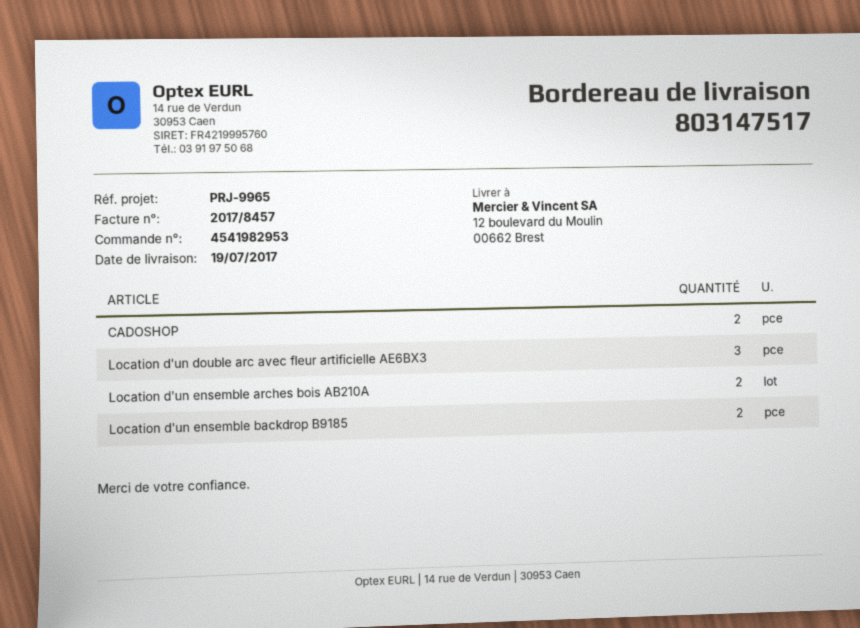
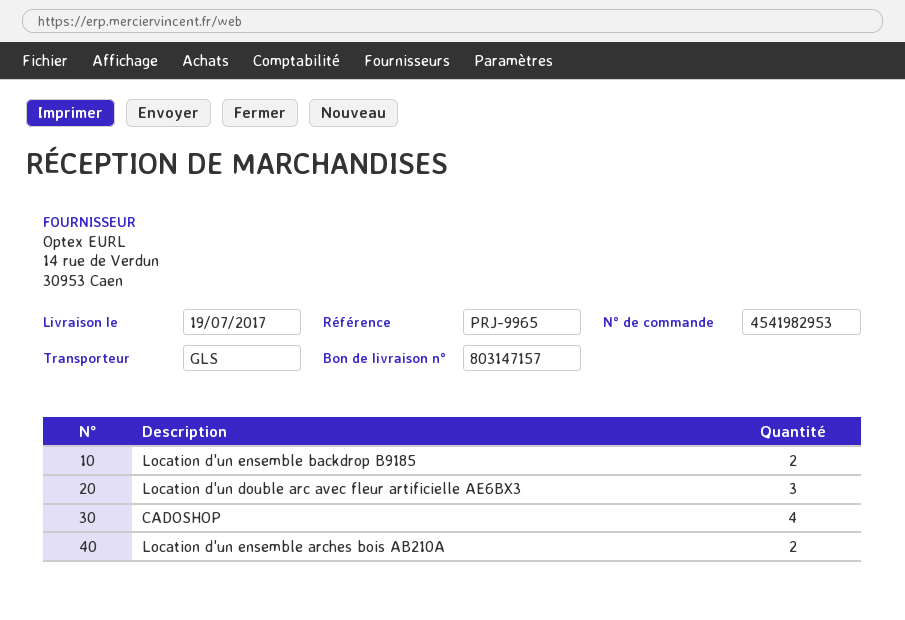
delivery note number: 803147517 -> 803147157
CADOSHOP: 2 -> 4

